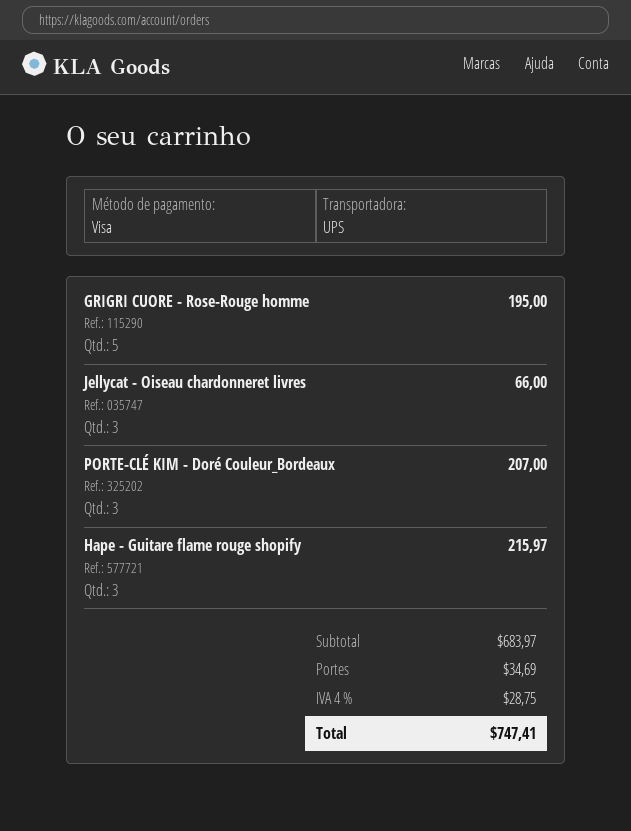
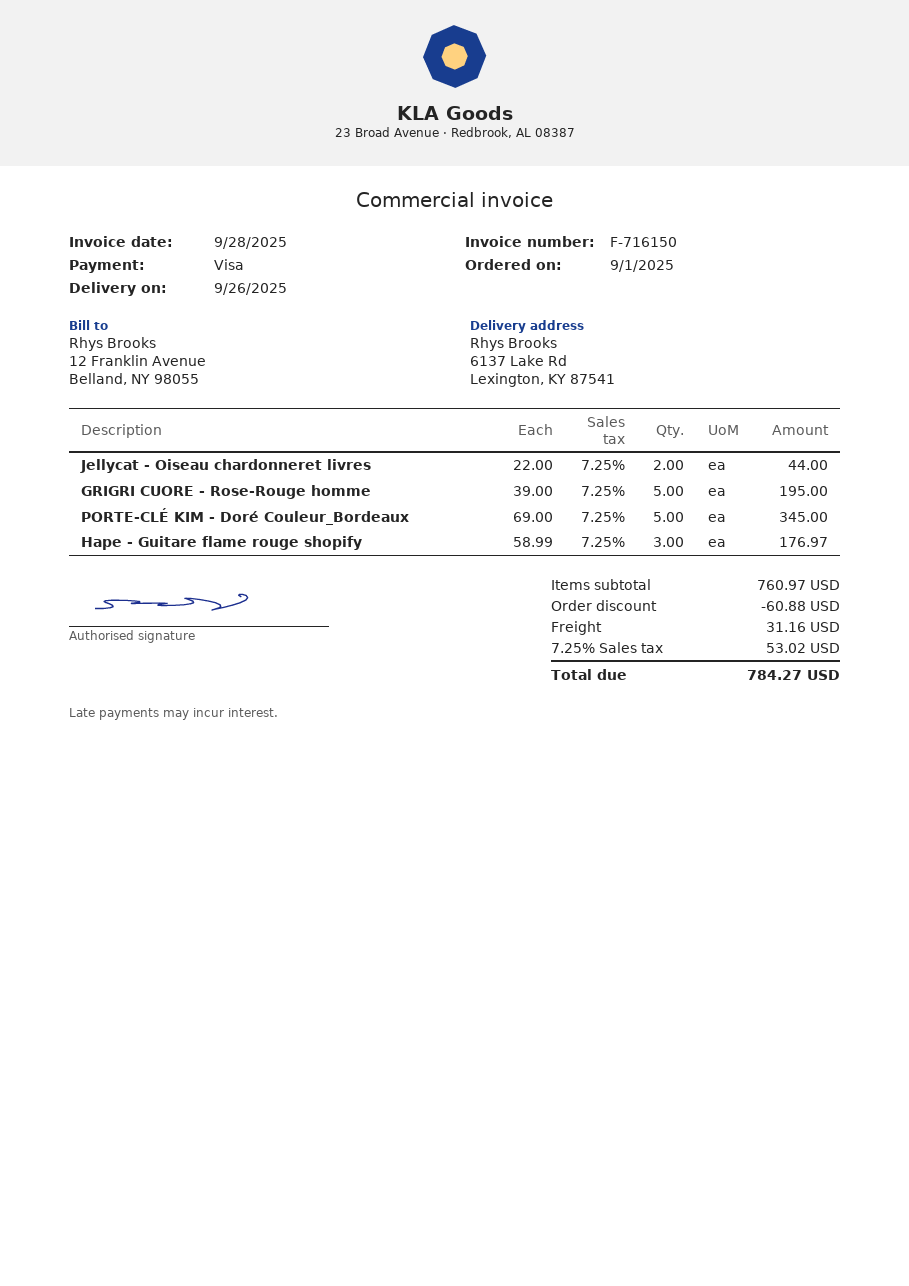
Jellycat - Oiseau chardonneret livres: 3 for 66.00 -> 2 for 44.00
PORTE-CLÉ KIM - Doré Couleur_Bordeaux: 3 for 207.00 -> 5 for 345.00
Hape - Guitare flame rouge shopify: 3 for 215.97 -> 3 for 176.97
subtotal: 683.97 -> 760.97
discount: none -> 60.88
shipping: 34.69 -> 31.16
tax: 4% = 28.75 -> 7.25% = 53.02
total: 747.41 -> 784.27

